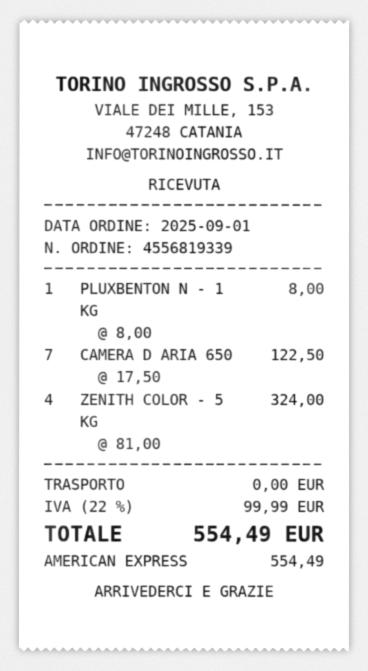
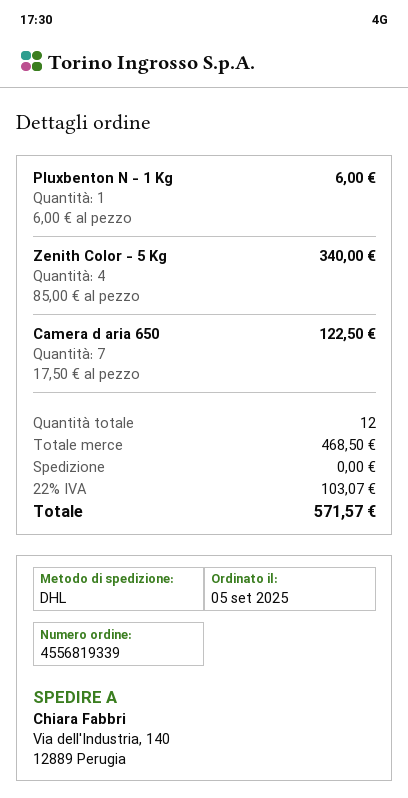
order date: 2025-09-01 -> 2025-09-05
PLUXBENTON N - 1 KG: 1 x 8.00 = 8.00 -> 1 x 6.00 = 6.00
ZENITH COLOR - 5 KG: 4 x 81.00 = 324.00 -> 4 x 85.00 = 340.00
tax: 22% = 99.99 -> 22% = 103.07
total: 554.49 -> 571.57

